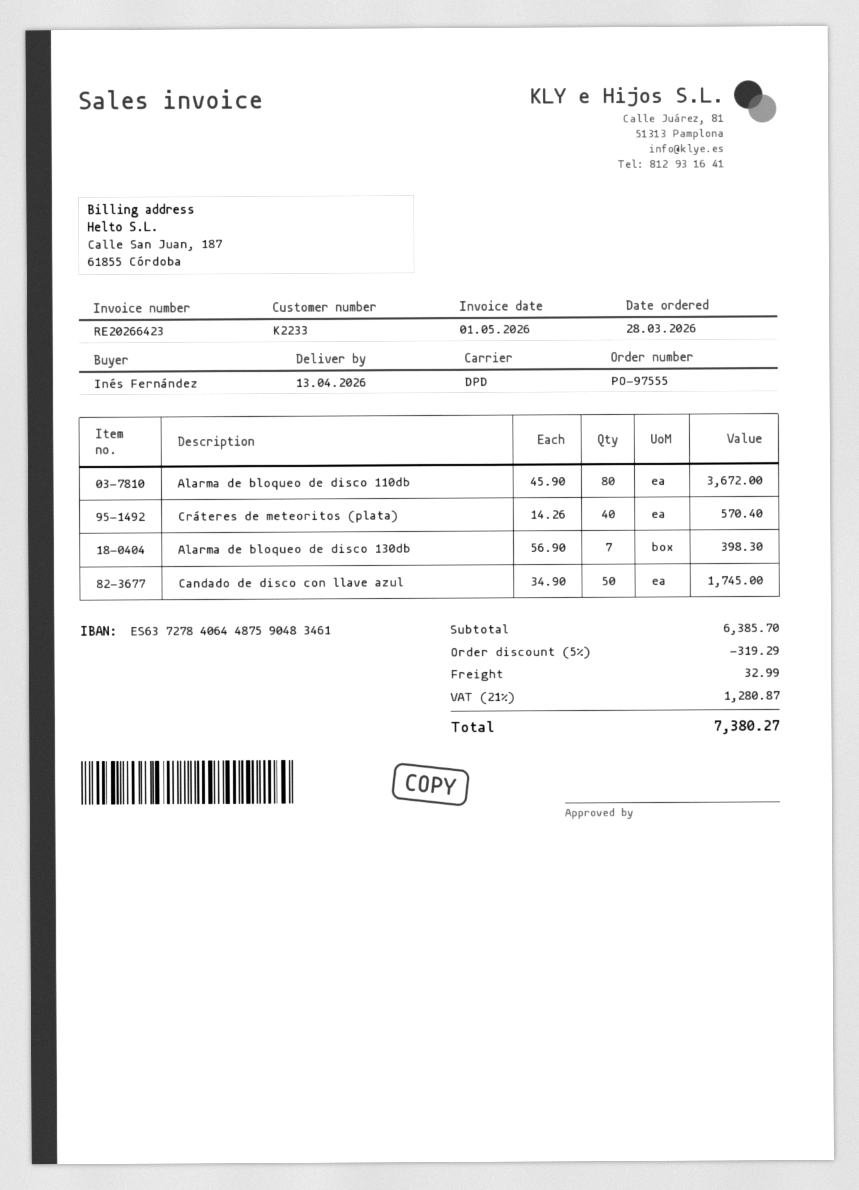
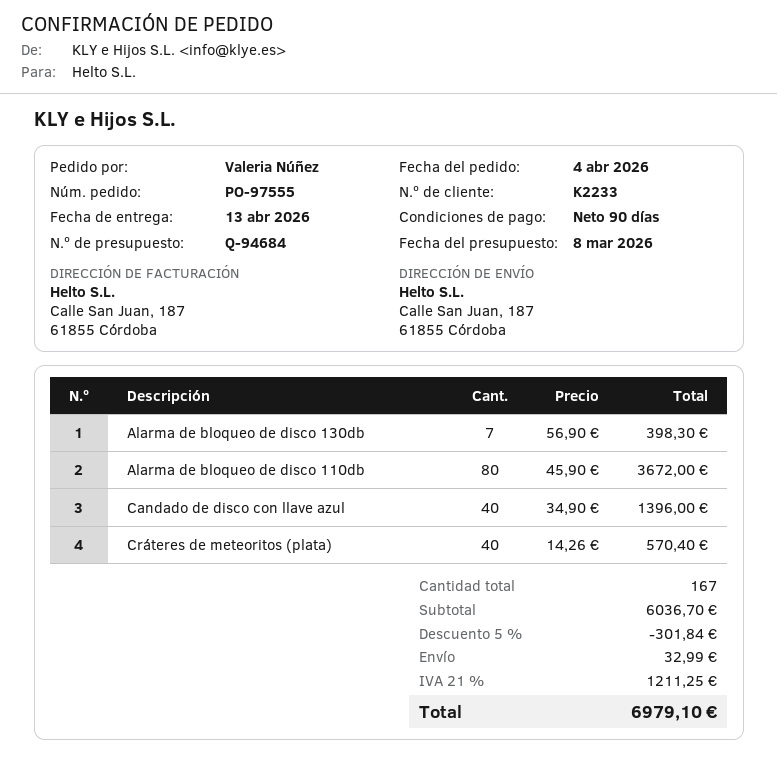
order date: 2026-03-28 -> 2026-04-04
ordered by: Inés Fernández -> Valeria Núñez
Candado de disco con llave azul: 50 x 34.90 = 1745.00 -> 40 x 34.90 = 1396.00
subtotal: 6385.70 -> 6036.70
discount: 5% = 319.29 -> 5% = 301.84
tax: 21% = 1280.87 -> 21% = 1211.25
total: 7380.27 -> 6979.10

